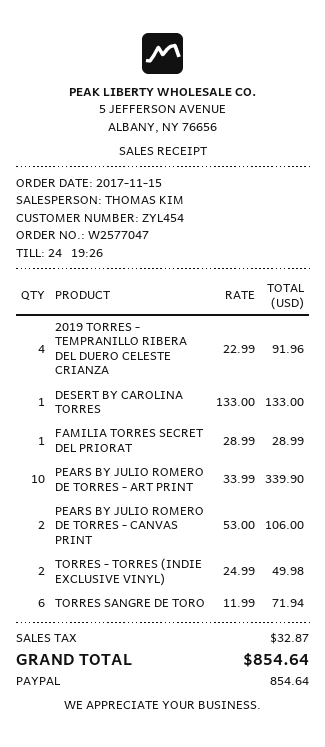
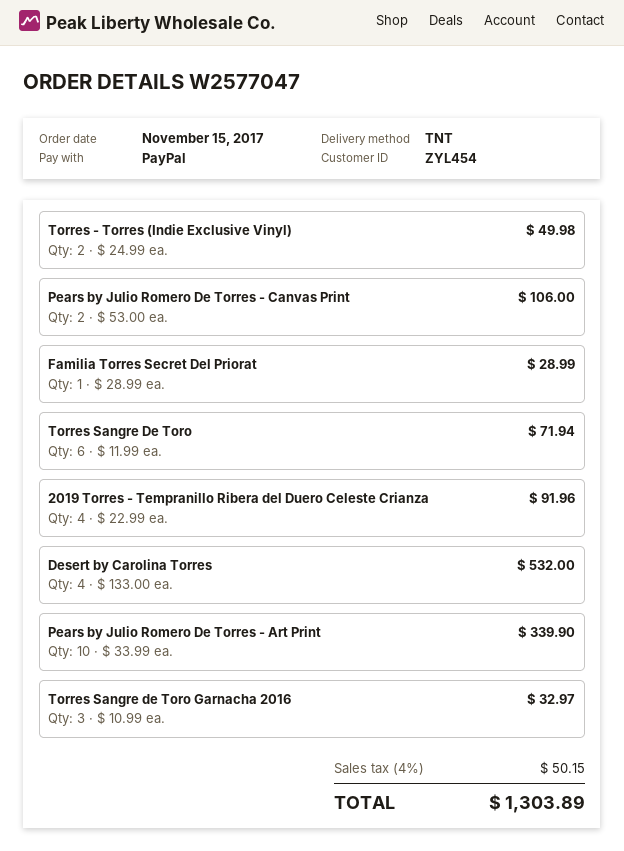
DESERT BY CAROLINA TORRES: 1 x 133.00 = 133.00 -> 4 x 133.00 = 532.00
Torres Sangre de Toro Garnacha 2016: none -> 3 x 10.99 = 32.97
tax: 32.87 -> 50.15
total: 854.64 -> 1303.89

